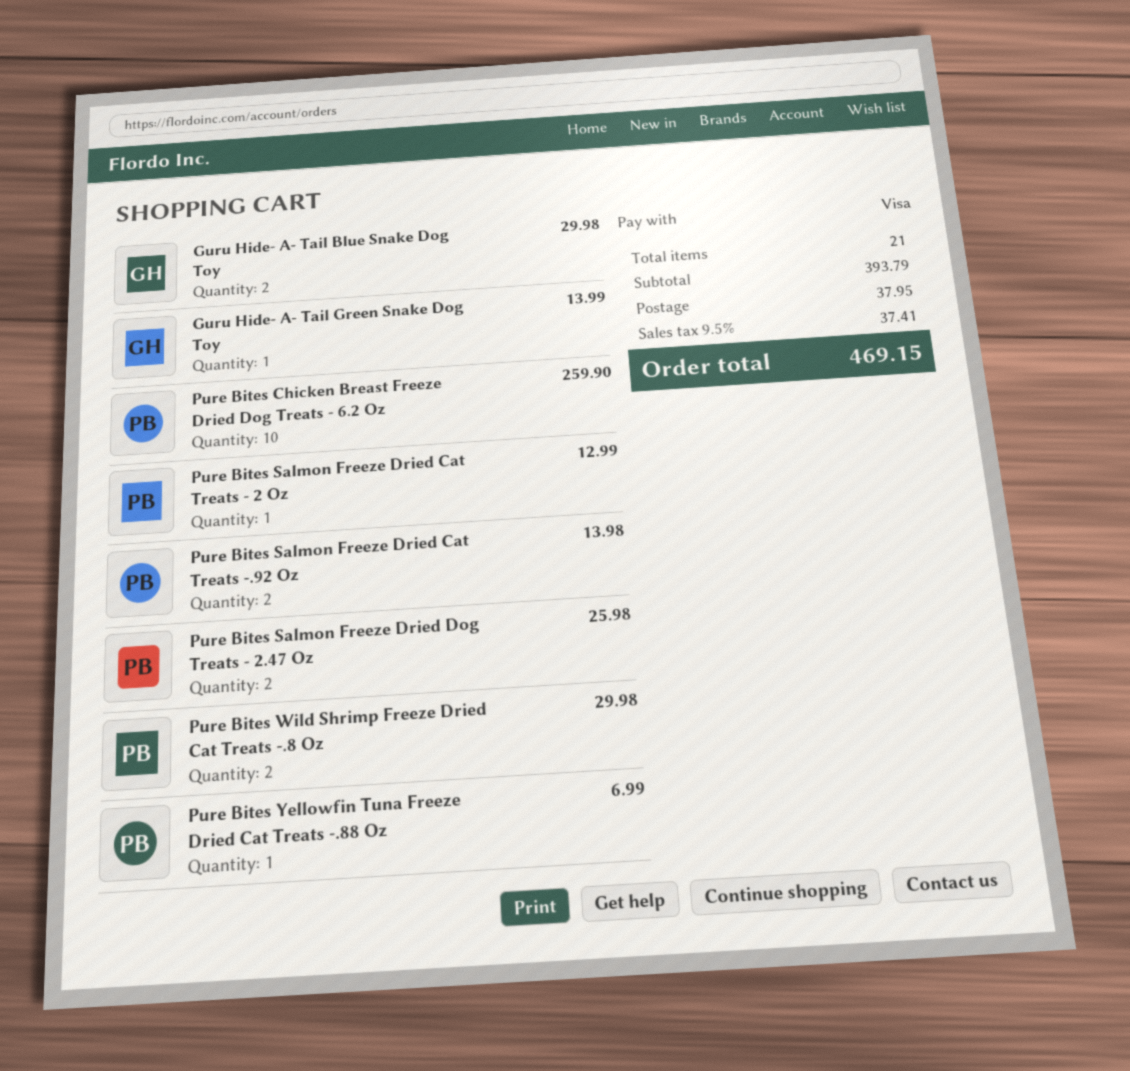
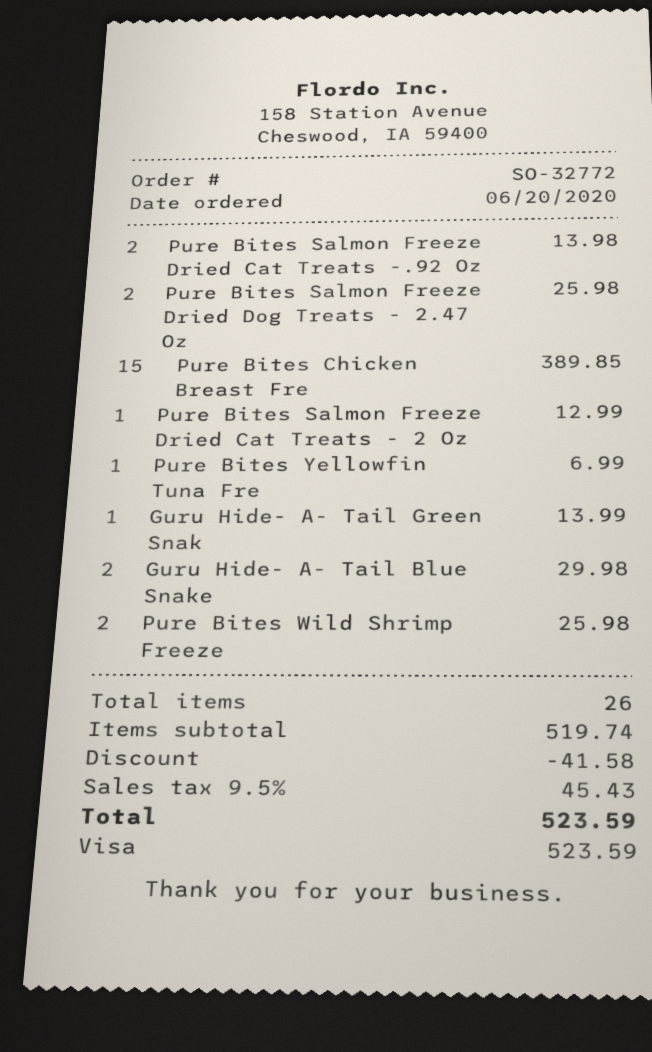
Pure Bites Chicken Breast Freeze Dried Dog Treats - 6.2 Oz: 10 for 259.90 -> 15 for 389.85
Pure Bites Wild Shrimp Freeze Dried Cat Treats -.8 Oz: 2 for 29.98 -> 2 for 25.98
total quantity: 21 -> 26
subtotal: 393.79 -> 519.74
discount: none -> 41.58
shipping: 37.95 -> none
tax: 9.5% = 37.41 -> 9.5% = 45.43
total: 469.15 -> 523.59

